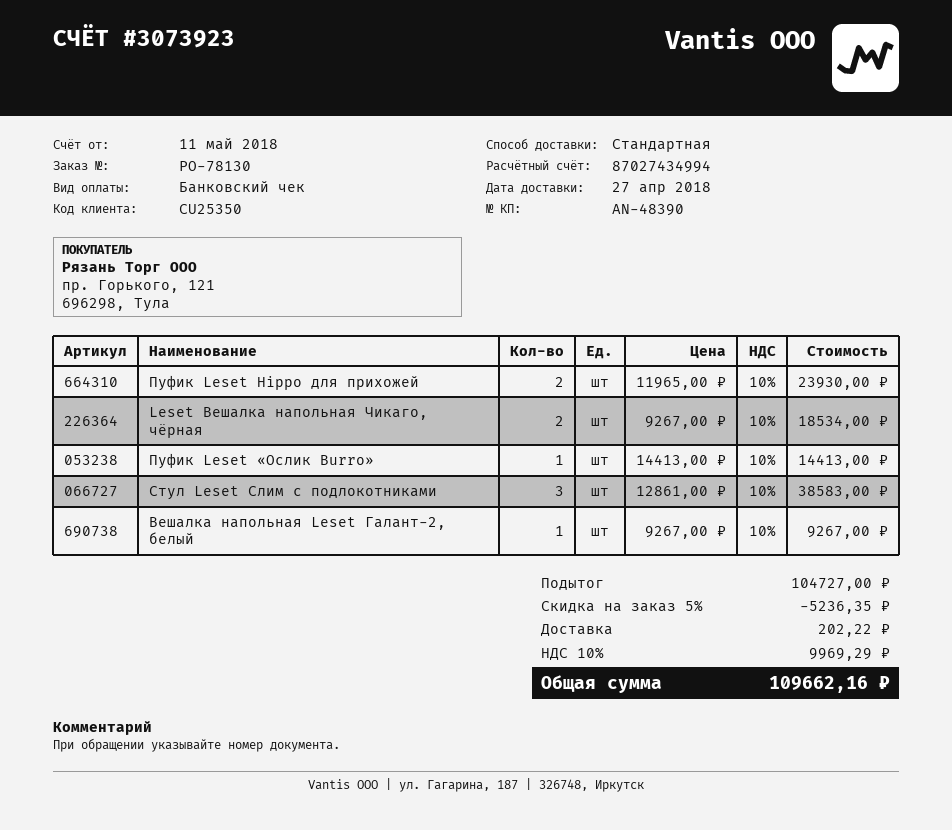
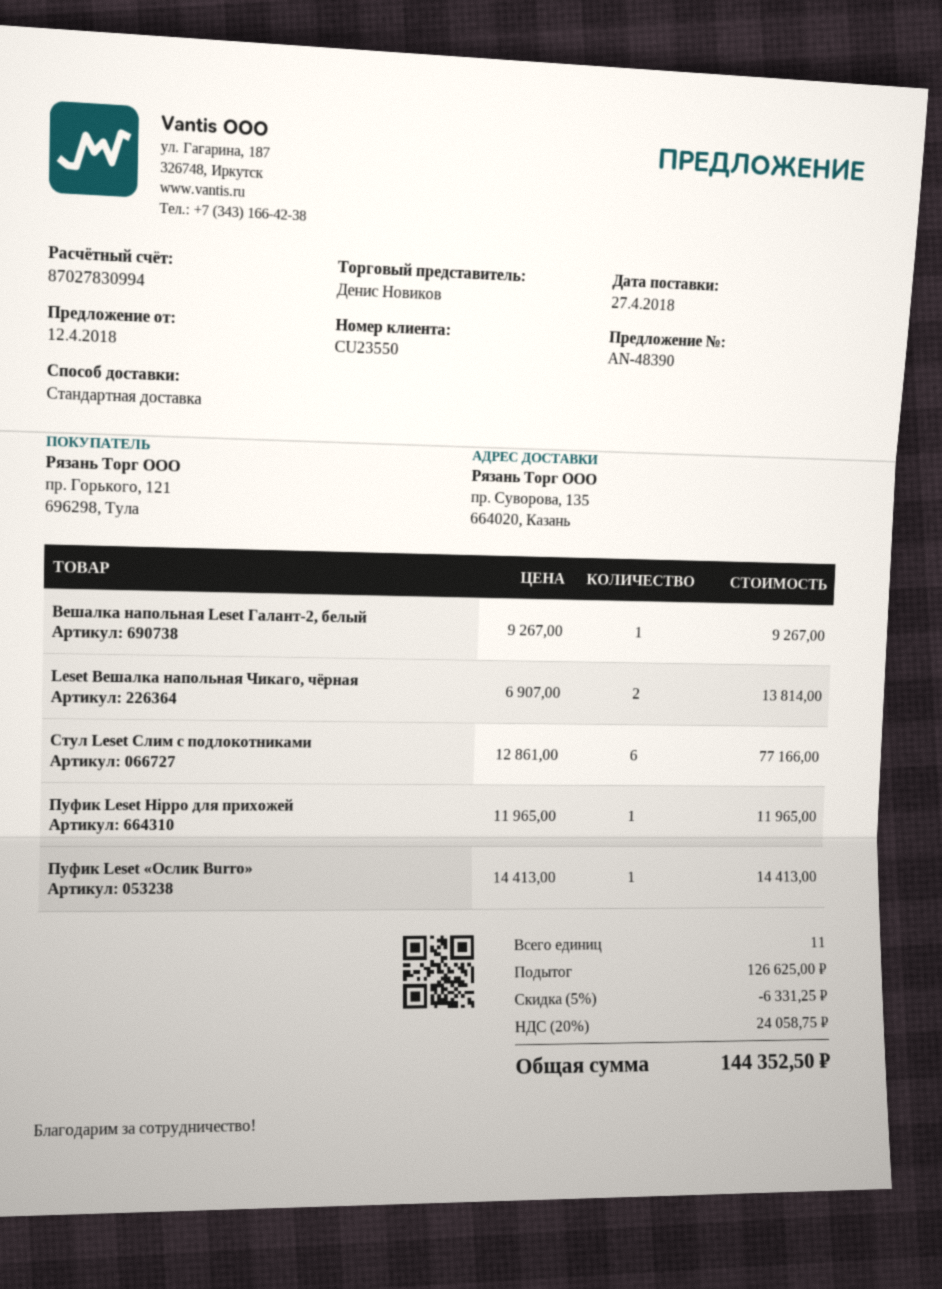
customer number: CU25350 -> CU23550
bank account: 87027434994 -> 87027830994
Пуфик Leset Hippo для прихожей: 2 x 11965.00 = 23930.00 -> 1 x 11965.00 = 11965.00
Leset Вешалка напольная Чикаго, чёрная: 2 x 9267.00 = 18534.00 -> 2 x 6907.00 = 13814.00
Стул Leset Слим с подлокотниками: 3 x 12861.00 = 38583.00 -> 6 x 12861.00 = 77166.00
subtotal: 104727.00 -> 126625.00
discount: 5% = 5236.35 -> 5% = 6331.25
shipping: 202.22 -> none
tax: 10% = 9969.29 -> 20% = 24058.75
total: 109662.16 -> 144352.50

